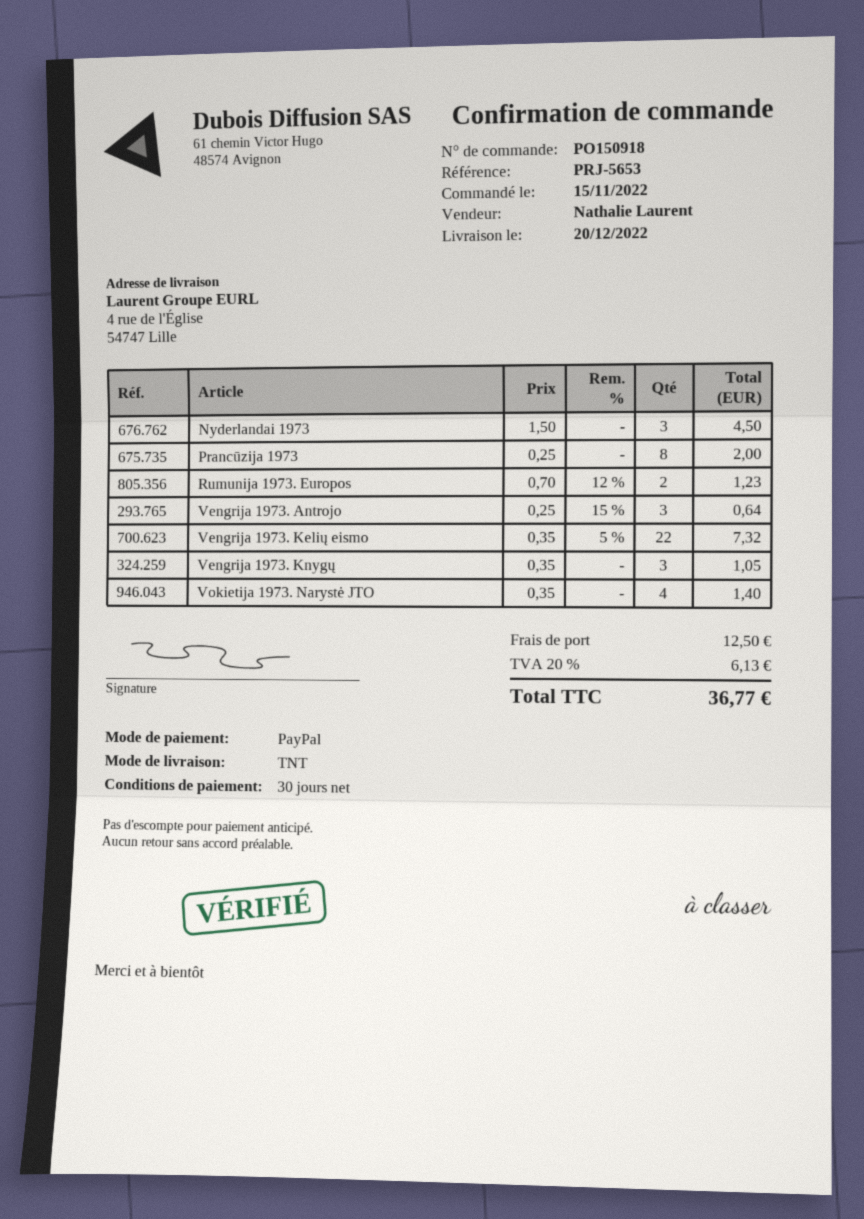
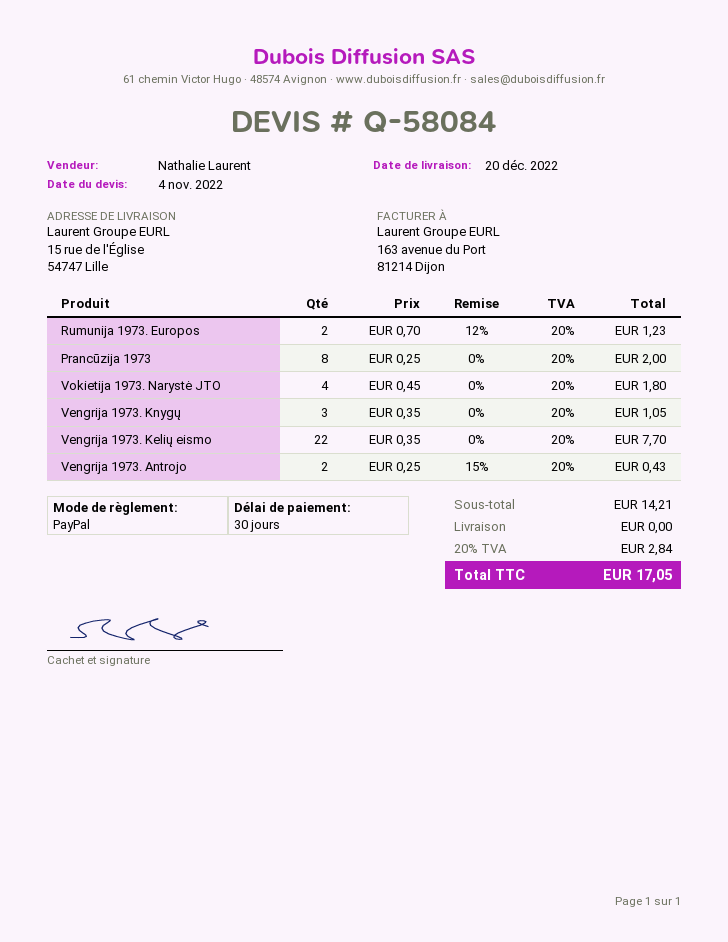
ship to: 4 rue de l'Église, 54747 Lille -> 15 rue de l'Église, 54747 Lille
Nyderlandai 1973: 3 x 1.50 = 4.50 -> none
Vengrija 1973. Antrojo: 3 x 0.25 - 15% = 0.64 -> 2 x 0.25 - 15% = 0.43
Vengrija 1973. Kelių eismo: 22 x 0.35 - 5% = 7.32 -> 22 x 0.35 = 7.70
Vokietija 1973. Narystė JTO: 4 x 0.35 = 1.40 -> 4 x 0.45 = 1.80
shipping: 12.50 -> 0.00
tax: 20% = 6.13 -> 20% = 2.84
total: 36.77 -> 17.05

